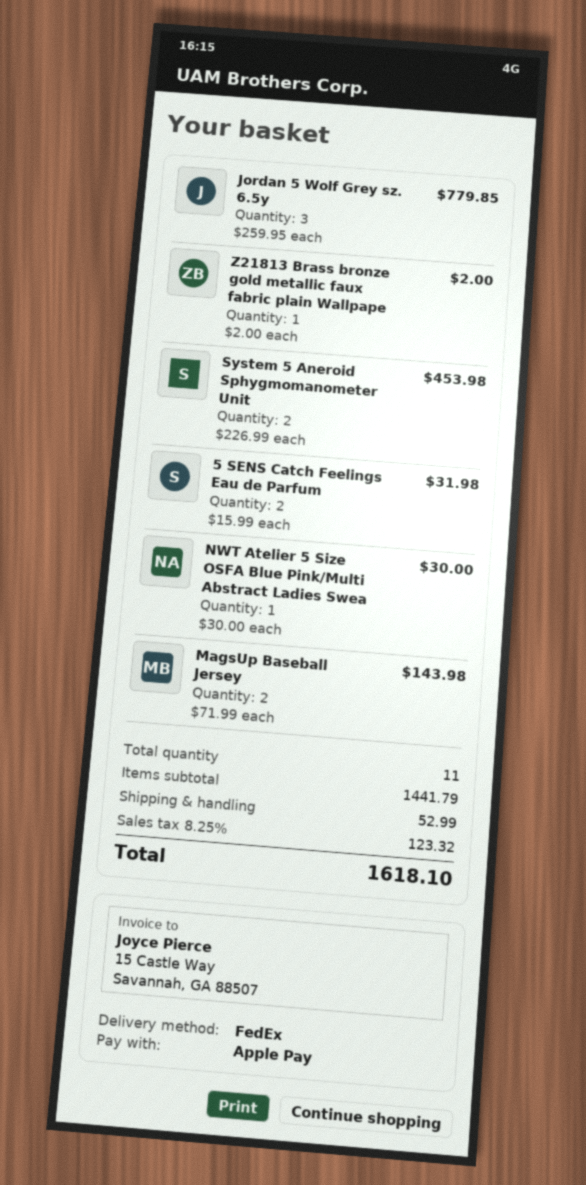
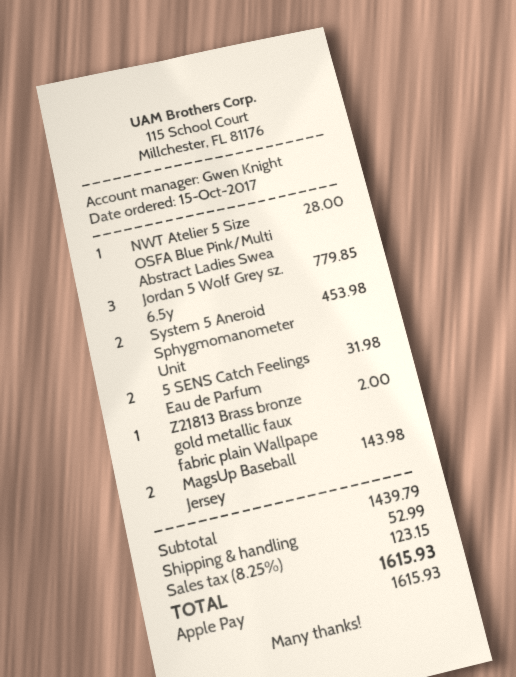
NWT Atelier 5 Size OSFA Blue Pink/Multi Abstract Ladies Swea: 1 for 30.00 -> 1 for 28.00
subtotal: 1441.79 -> 1439.79
tax: 8.25% = 123.32 -> 8.25% = 123.15
total: 1618.10 -> 1615.93

